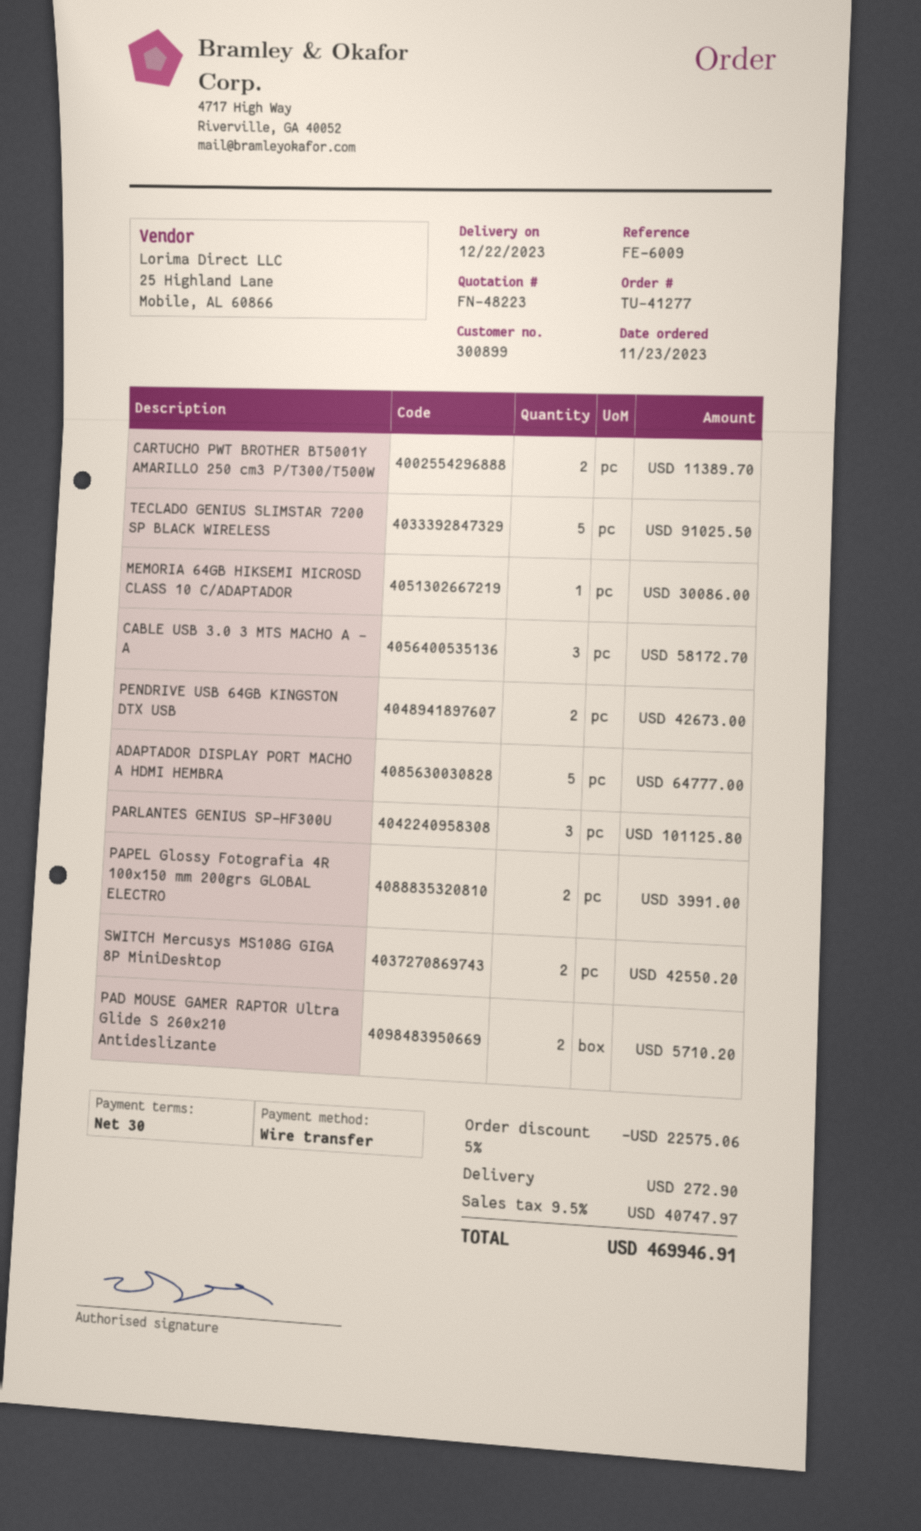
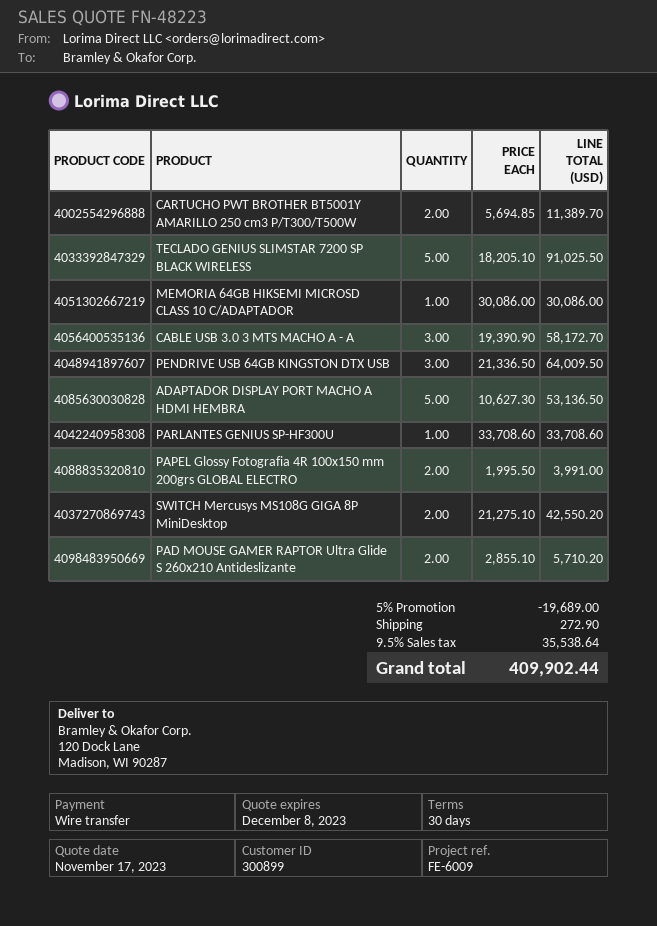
PENDRIVE USB 64GB KINGSTON DTX USB: 2 for 42673.00 -> 3 for 64009.50
ADAPTADOR DISPLAY PORT MACHO A HDMI HEMBRA: 5 for 64777.00 -> 5 for 53136.50
PARLANTES GENIUS SP-HF300U: 3 for 101125.80 -> 1 for 33708.60
discount: 5% = 22575.06 -> 5% = 19689.00
tax: 9.5% = 40747.97 -> 9.5% = 35538.64
total: 469946.91 -> 409902.44

